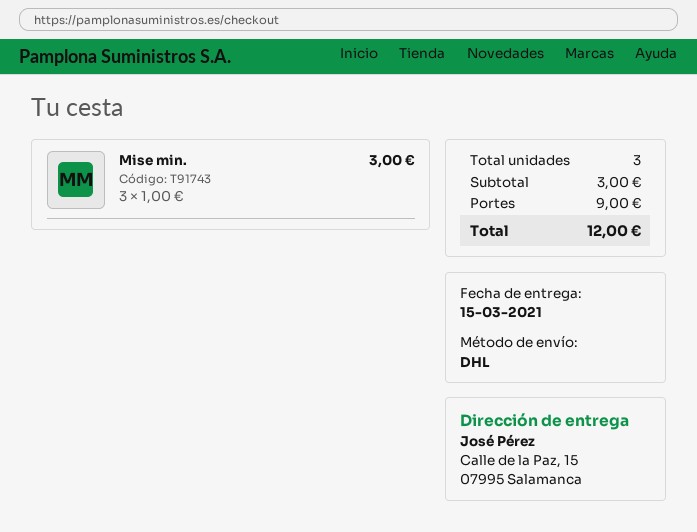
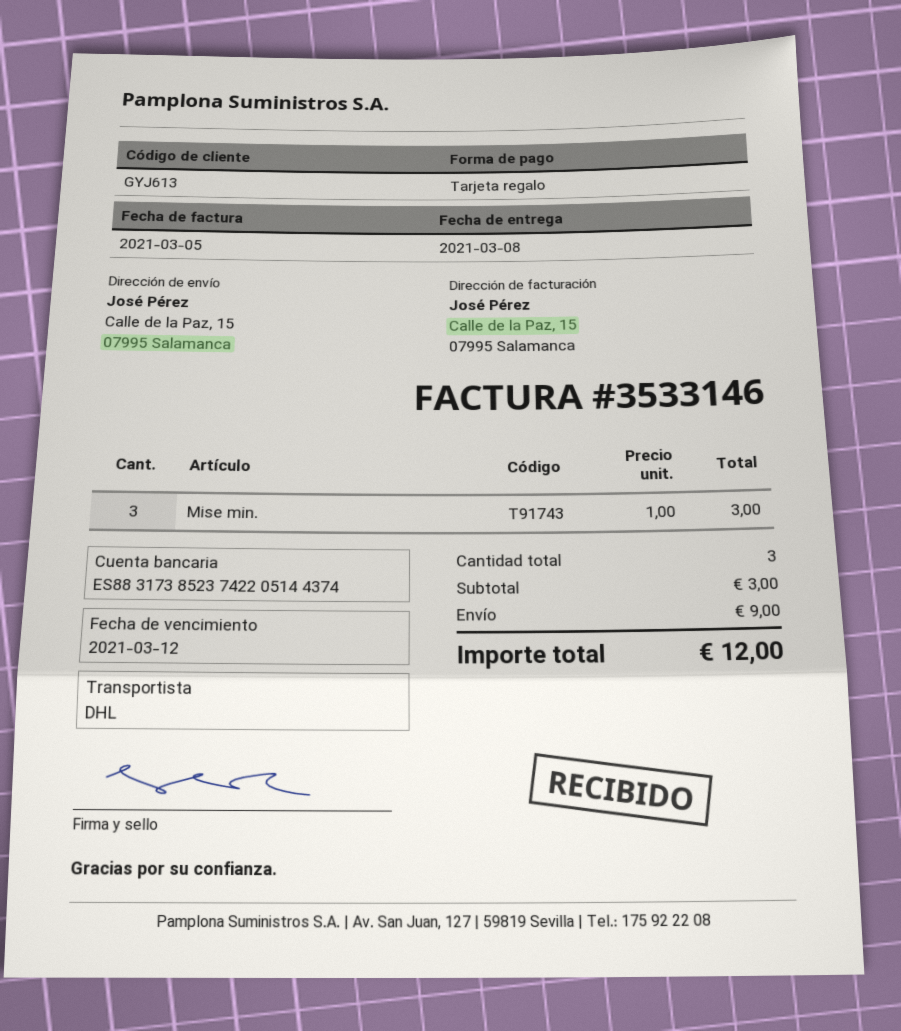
delivery date: 2021-03-15 -> 2021-03-08

